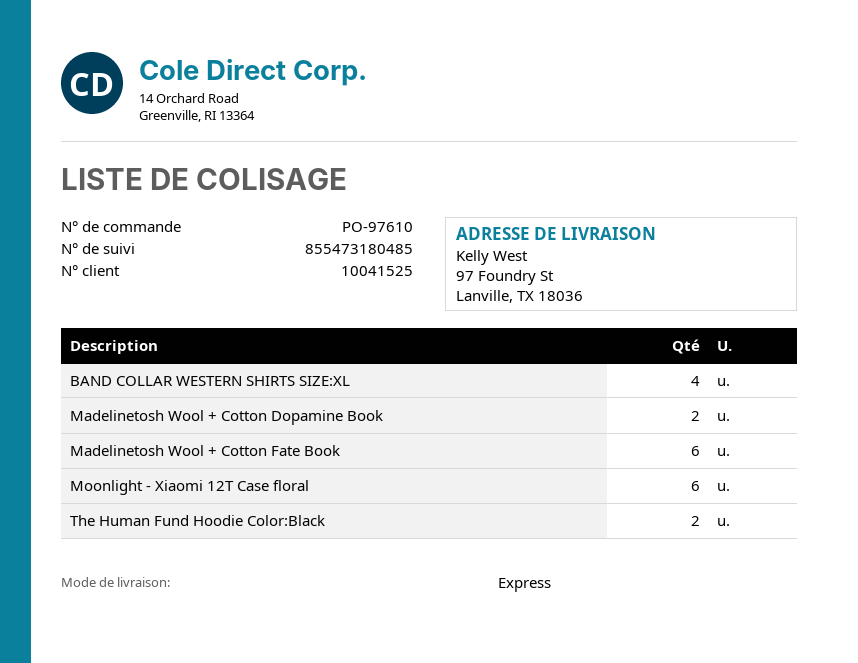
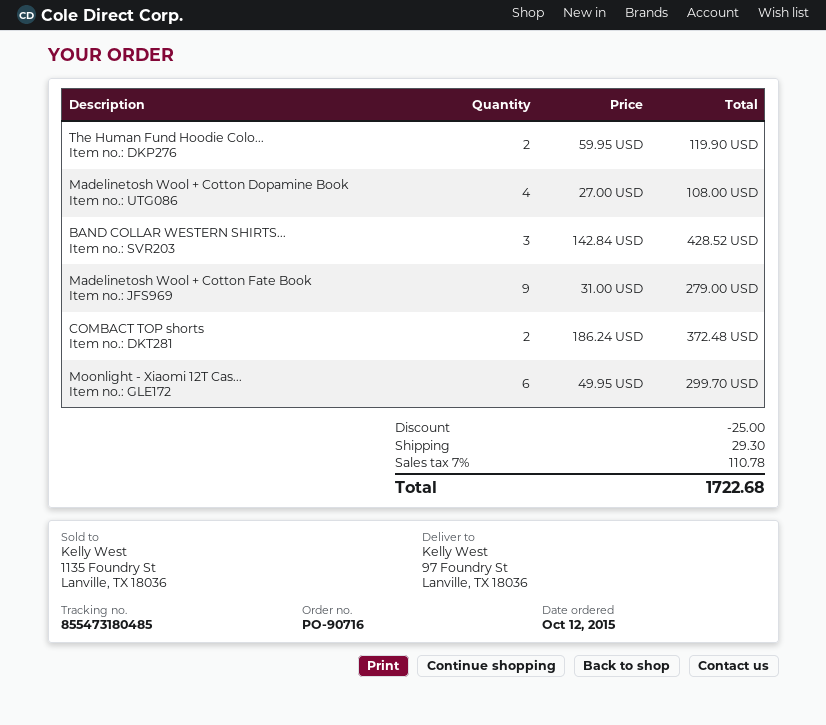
order number: PO-97610 -> PO-90716
BAND COLLAR WESTERN SHIRTS SIZE:XL: 4 -> 3
Madelinetosh Wool + Cotton Dopamine Book: 2 -> 4
Madelinetosh Wool + Cotton Fate Book: 6 -> 9
COMBACT TOP shorts: none -> 2

